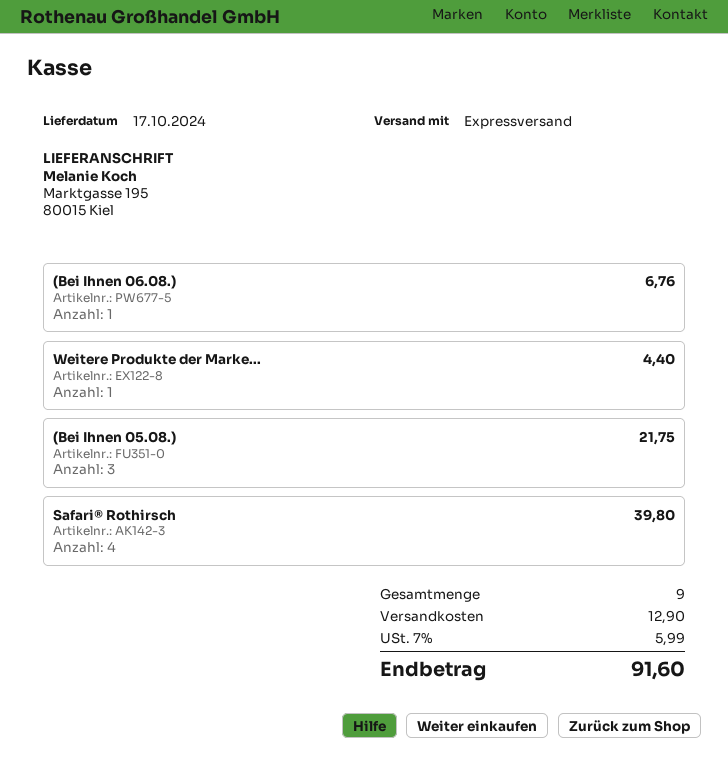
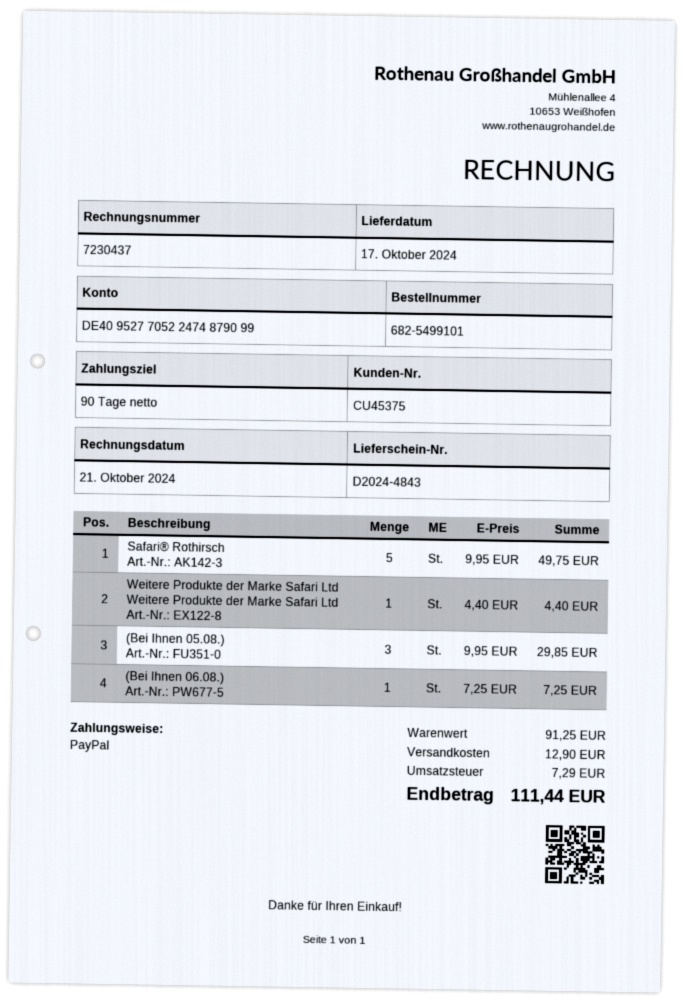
(Bei Ihnen 06.08.): 1 for 6.76 -> 1 for 7.25
(Bei Ihnen 05.08.): 3 for 21.75 -> 3 for 29.85
Safari® Rothirsch: 4 for 39.80 -> 5 for 49.75
tax: 5.99 -> 7.29
total: 91.60 -> 111.44

